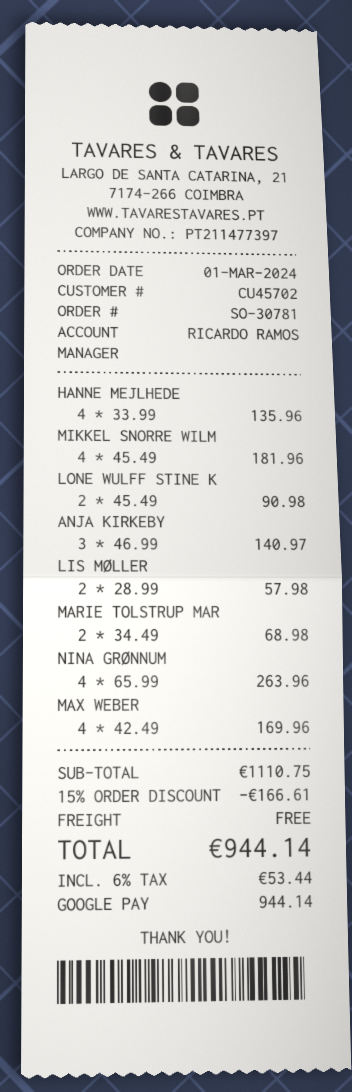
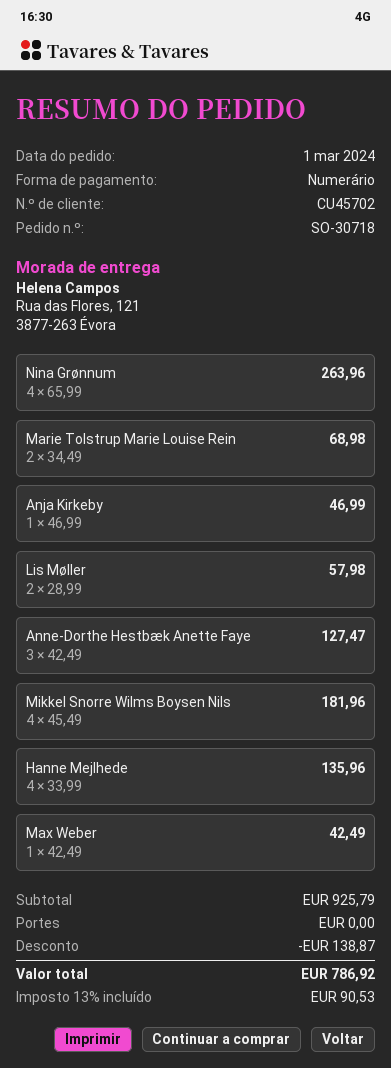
order number: SO-30781 -> SO-30718
payment method: Google Pay -> cash
LONE WULFF STINE K: 2 x 45.49 = 90.98 -> none
ANJA KIRKEBY: 3 x 46.99 = 140.97 -> 1 x 46.99 = 46.99
MAX WEBER: 4 x 42.49 = 169.96 -> 1 x 42.49 = 42.49
Anne-Dorthe Hestbæk Anette Faye: none -> 3 x 42.49 = 127.47
subtotal: 1110.75 -> 925.79
discount: 166.61 -> 138.87
tax: 6% = 53.44 -> 13% = 90.53
total: 944.14 -> 786.92

